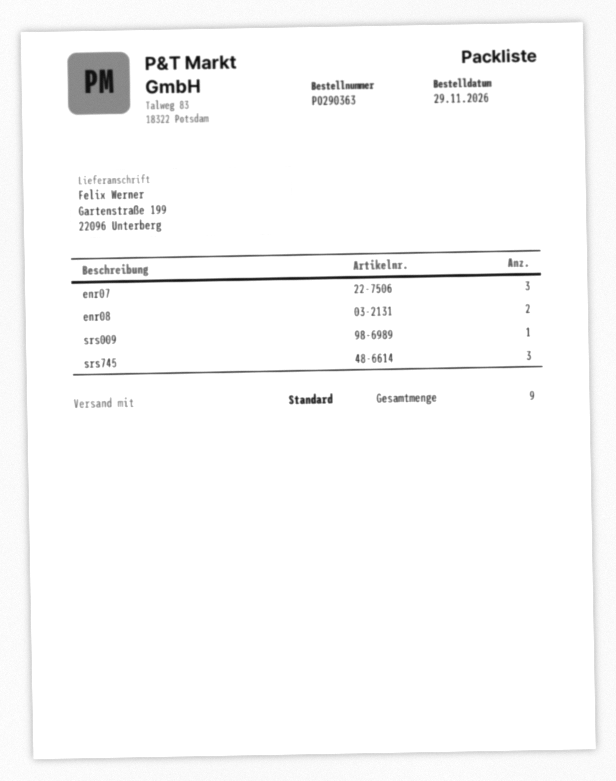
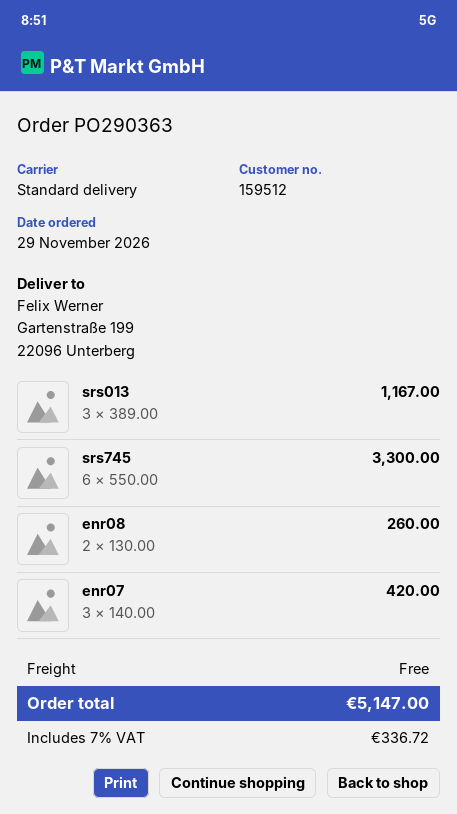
srs009: 1 -> none
srs745: 3 -> 6
srs013: none -> 3

